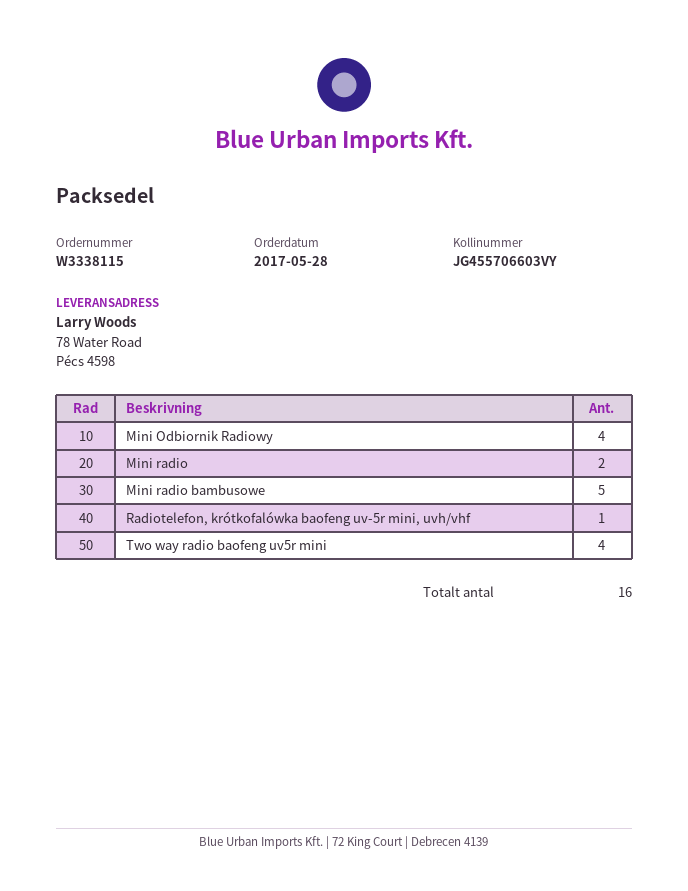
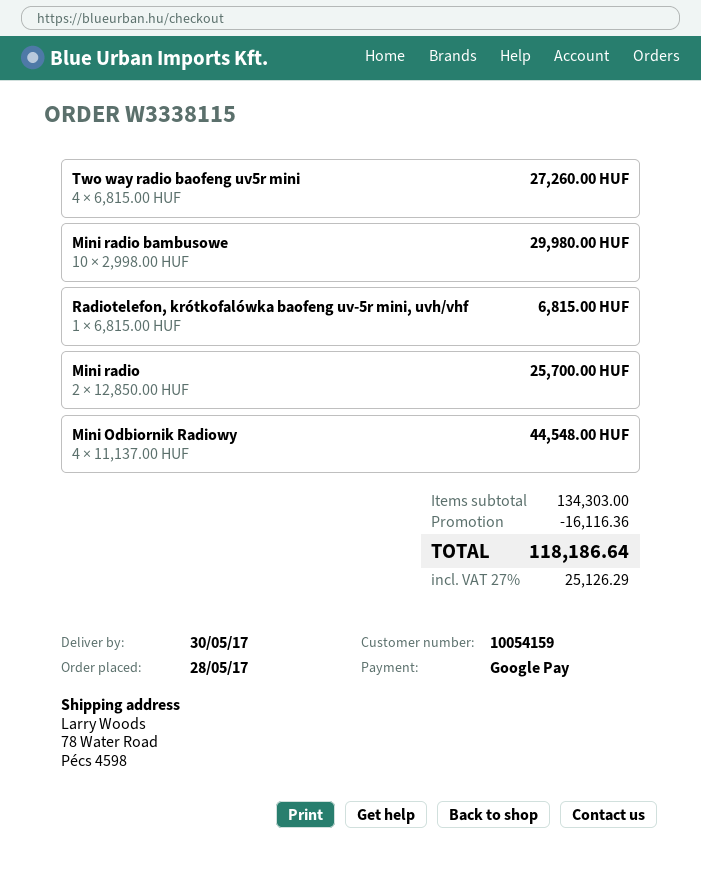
Mini radio bambusowe: 5 -> 10

